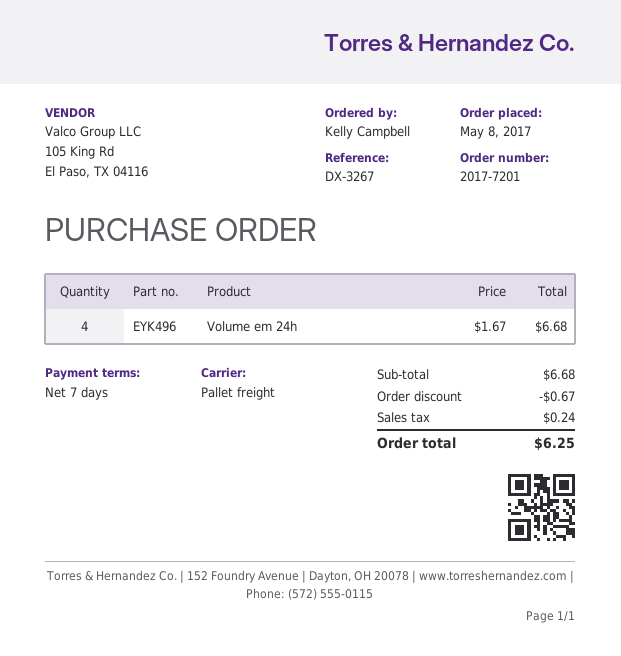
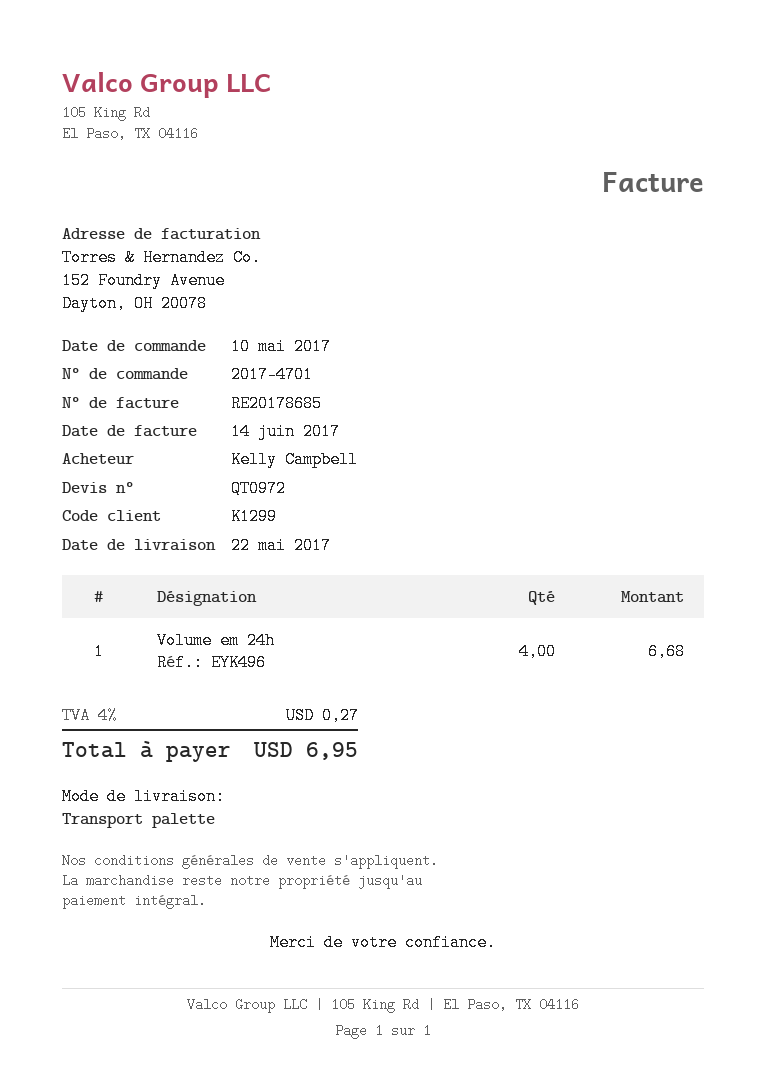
order number: 2017-7201 -> 2017-4701
order date: 2017-05-08 -> 2017-05-10
discount: 0.67 -> none
tax: 0.24 -> 0.27
total: 6.25 -> 6.95

